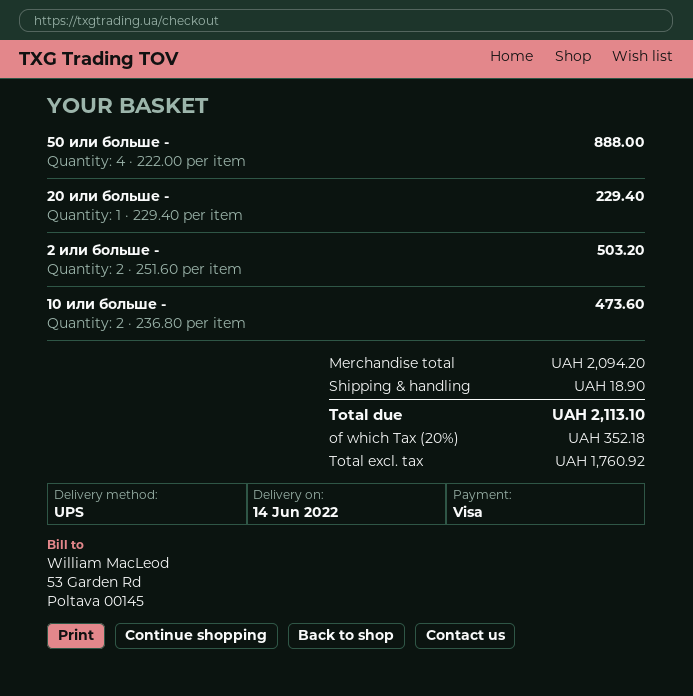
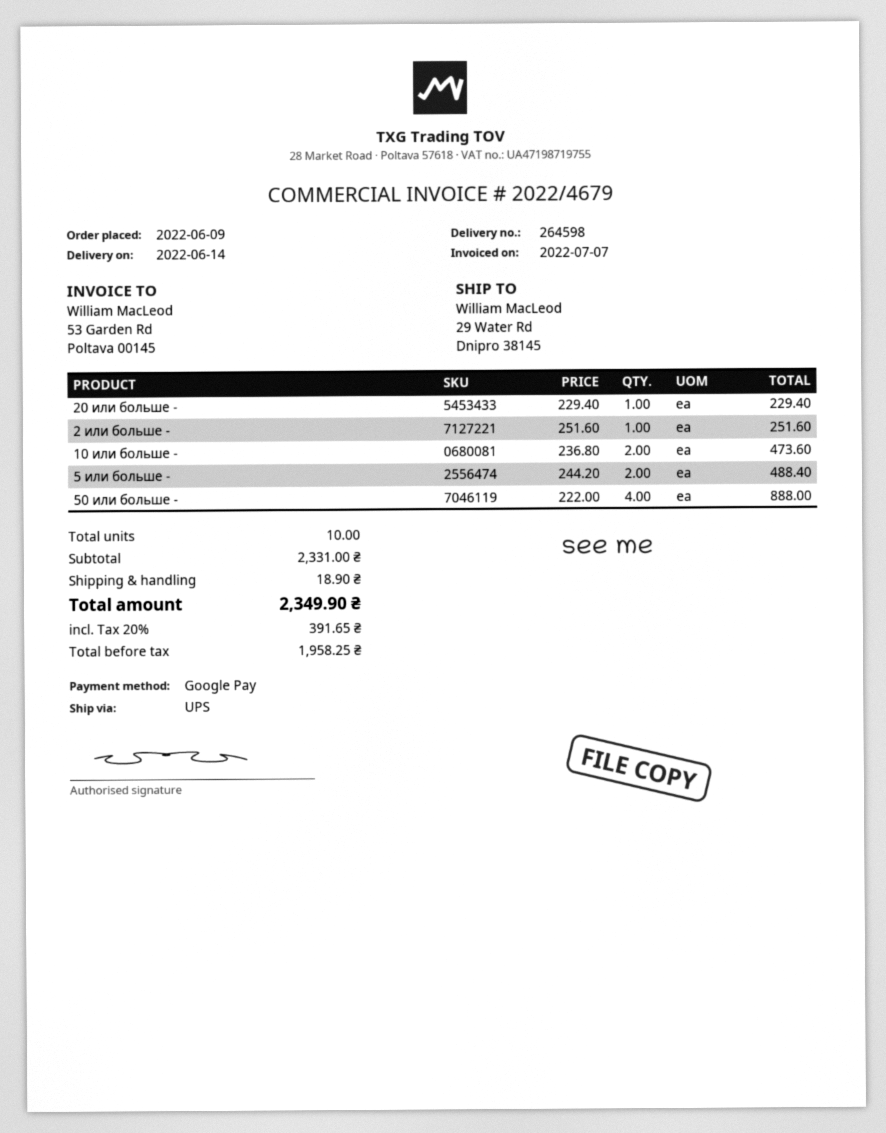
payment method: Visa -> Google Pay
2 или больше -: 2 x 251.60 = 503.20 -> 1 x 251.60 = 251.60
5 или больше -: none -> 2 x 244.20 = 488.40
subtotal: 2094.20 -> 2331.00
net: 1760.92 -> 1958.25
tax: 20% = 352.18 -> 20% = 391.65
total: 2113.10 -> 2349.90

